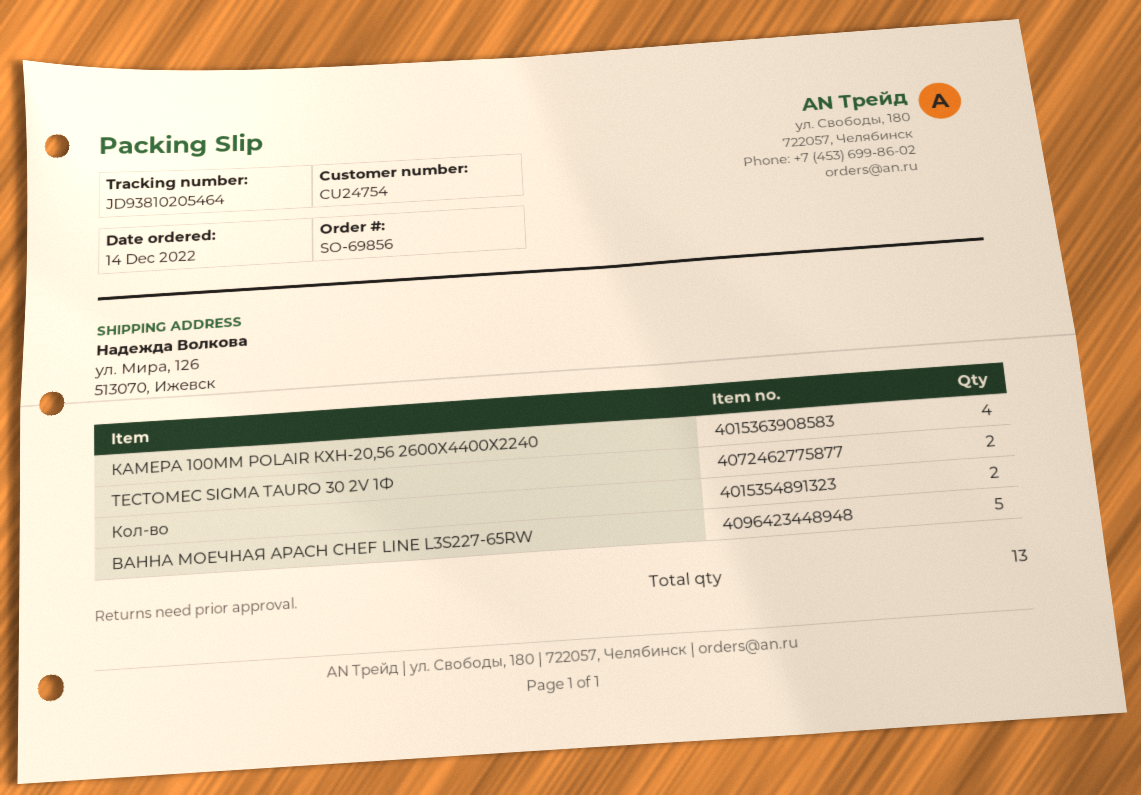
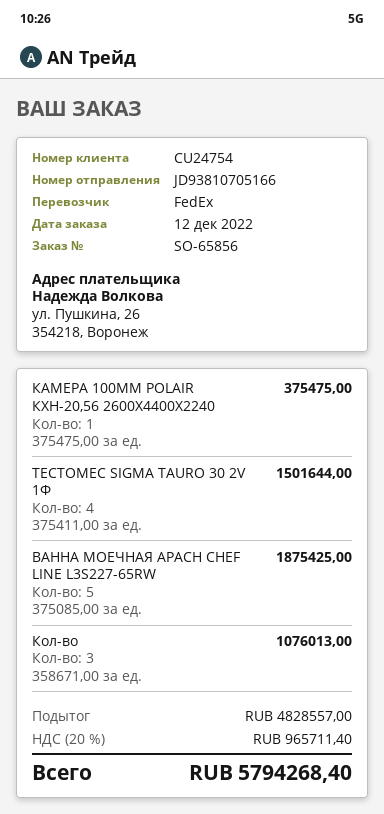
order number: SO-69856 -> SO-65856
order date: 2022-12-14 -> 2022-12-12
tracking number: JD93810205464 -> JD93810705166
КАМЕРА 100ММ POLAIR КХН-20,56 2600Х4400Х2240: 4 -> 1
ТЕСТОМЕС SIGMA TAURO 30 2V 1Ф: 2 -> 4
Кол-во: 2 -> 3

